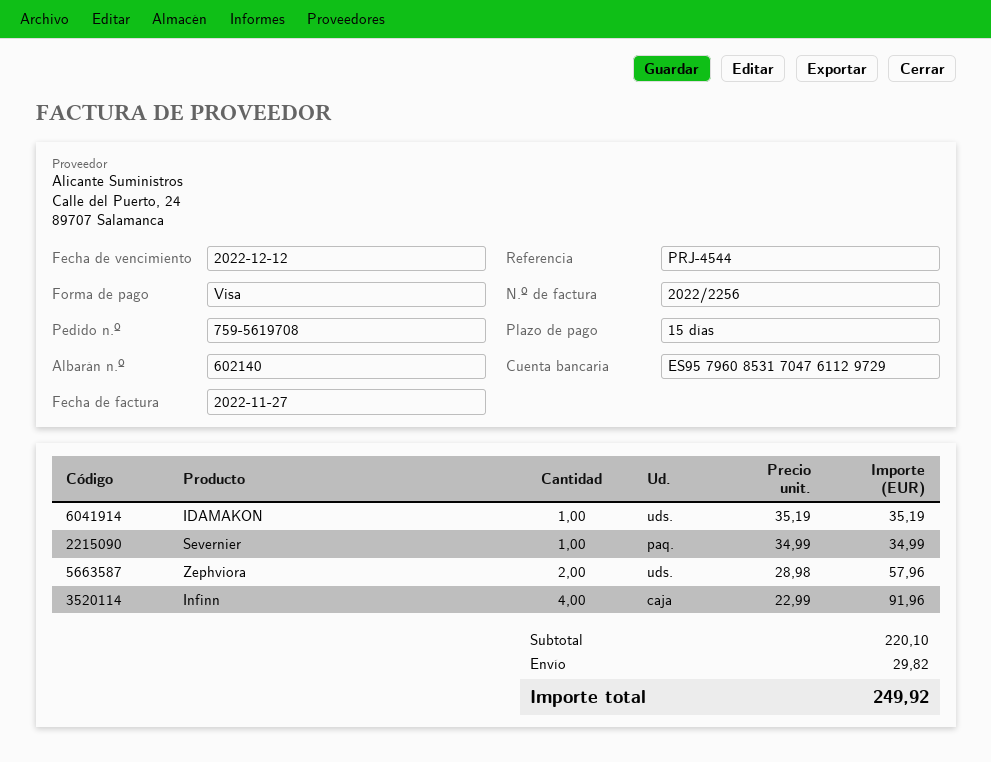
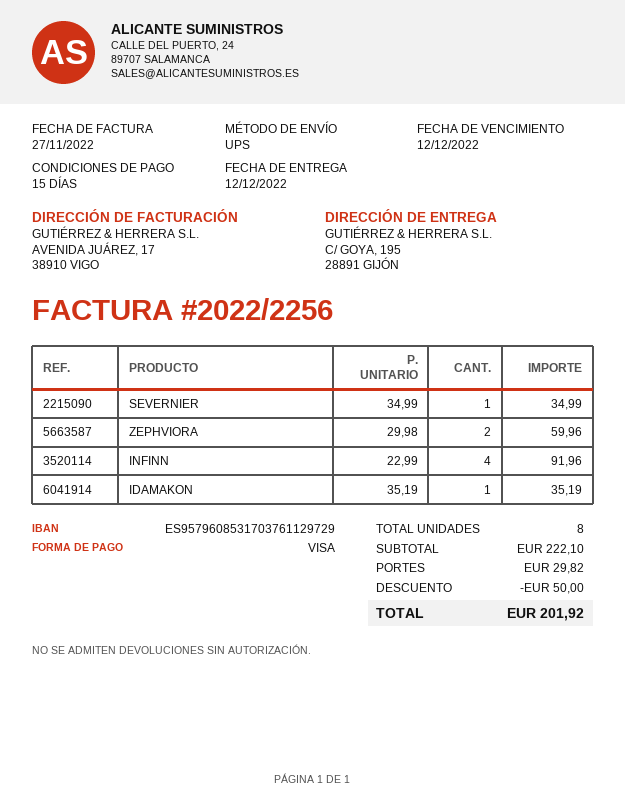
bank account: ES9579608531704761129729 -> ES9579608531703761129729
Zephviora: 2 x 28.98 = 57.96 -> 2 x 29.98 = 59.96
subtotal: 220.10 -> 222.10
discount: none -> 50.00
total: 249.92 -> 201.92

